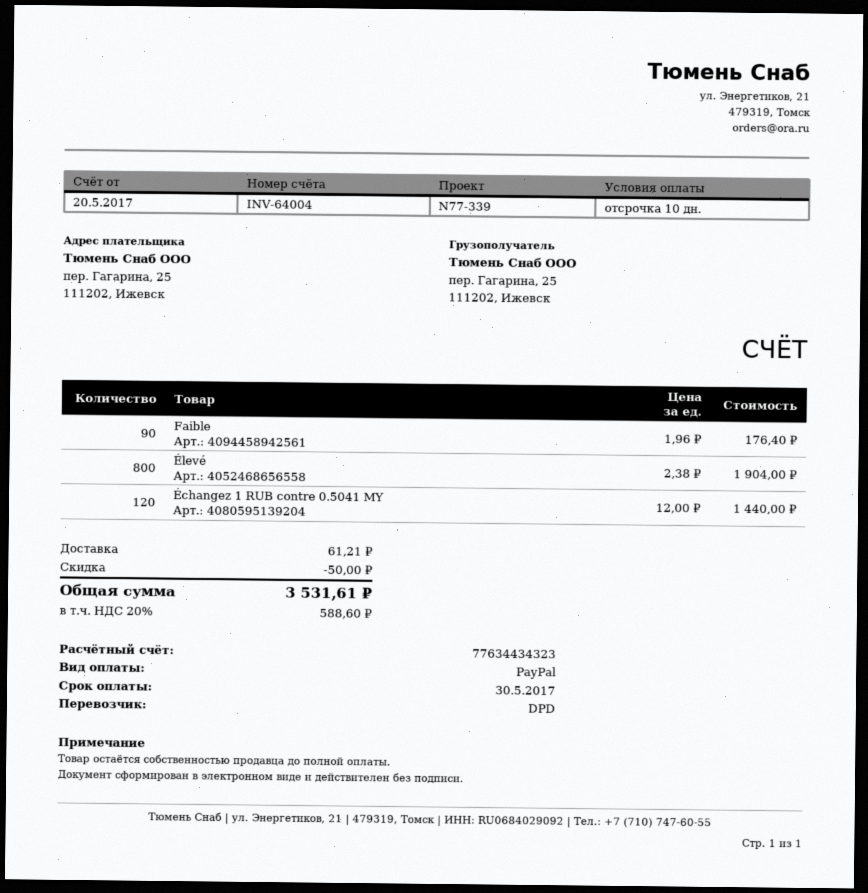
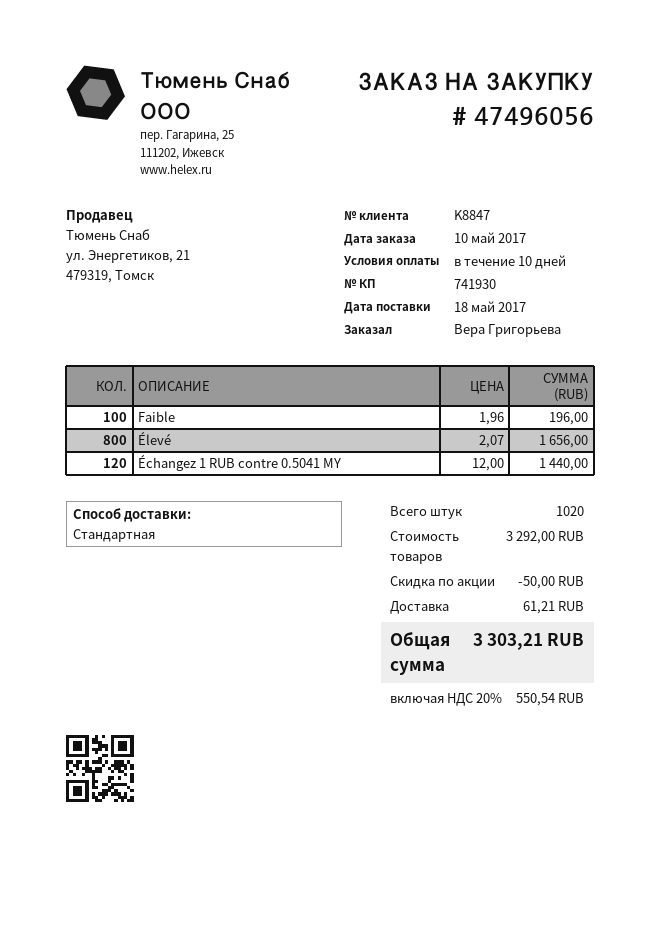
shipping method: DPD -> standard
Faible: 90 x 1.96 = 176.40 -> 100 x 1.96 = 196.00
Élevé: 800 x 2.38 = 1904.00 -> 800 x 2.07 = 1656.00
tax: 20% = 588.60 -> 20% = 550.54
total: 3531.61 -> 3303.21

